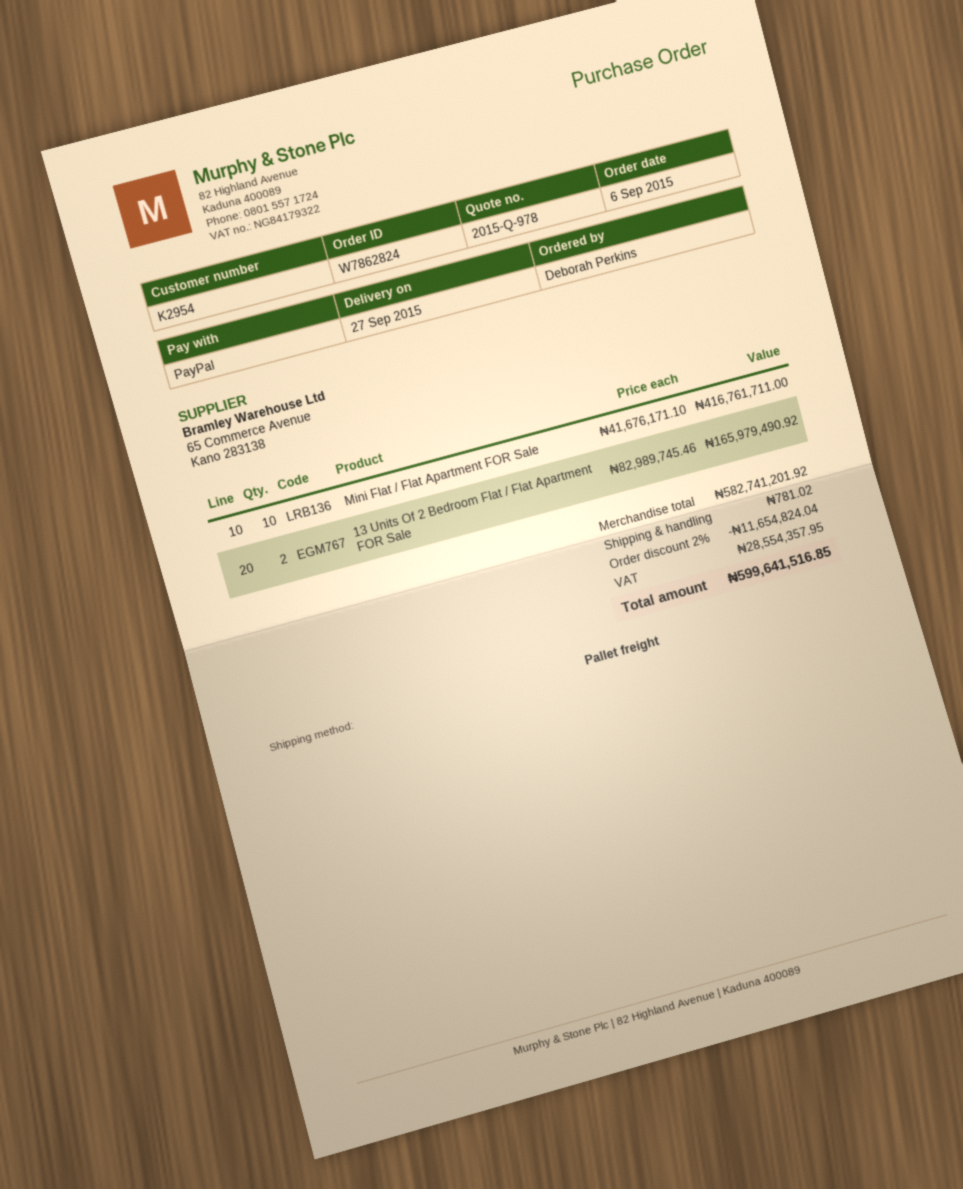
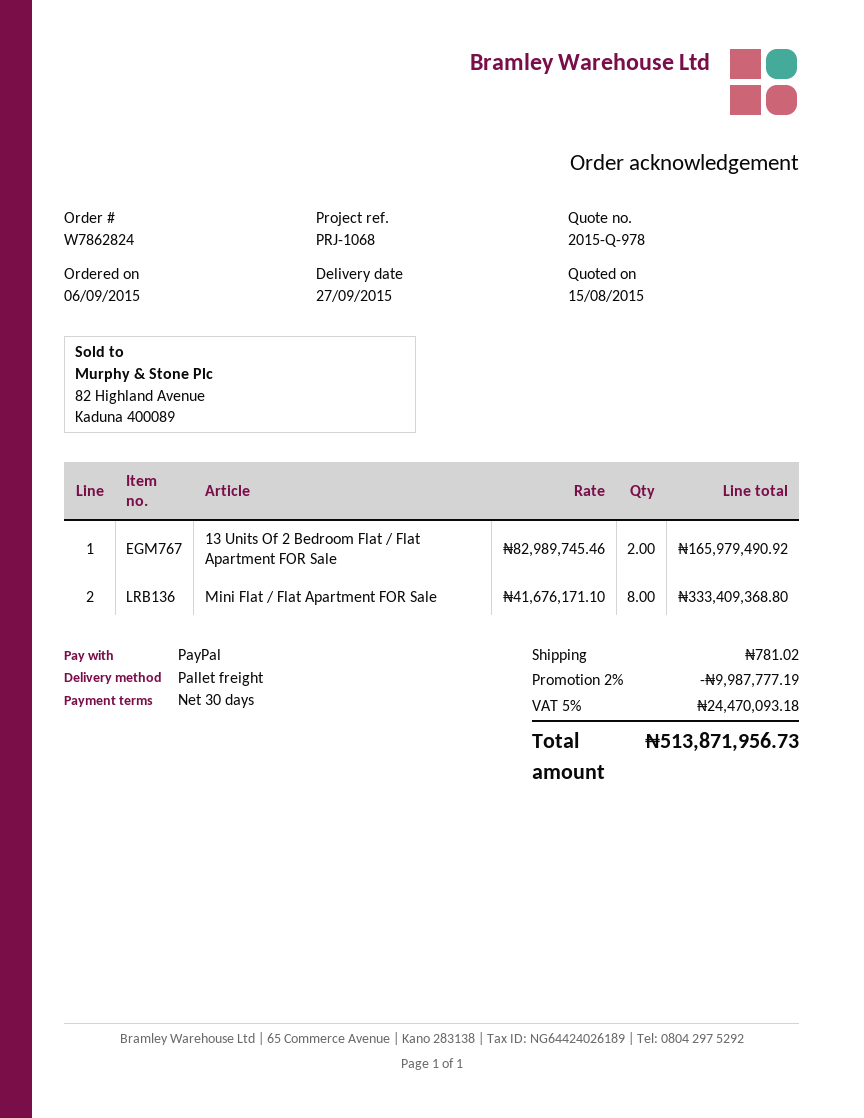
Mini Flat / Flat Apartment FOR Sale: 10 x 41676171.10 = 416761711.00 -> 8 x 41676171.10 = 333409368.80
discount: 2% = 11654824.04 -> 2% = 9987777.19
tax: 28554357.95 -> 24470093.18
total: 599641516.85 -> 513871956.73

